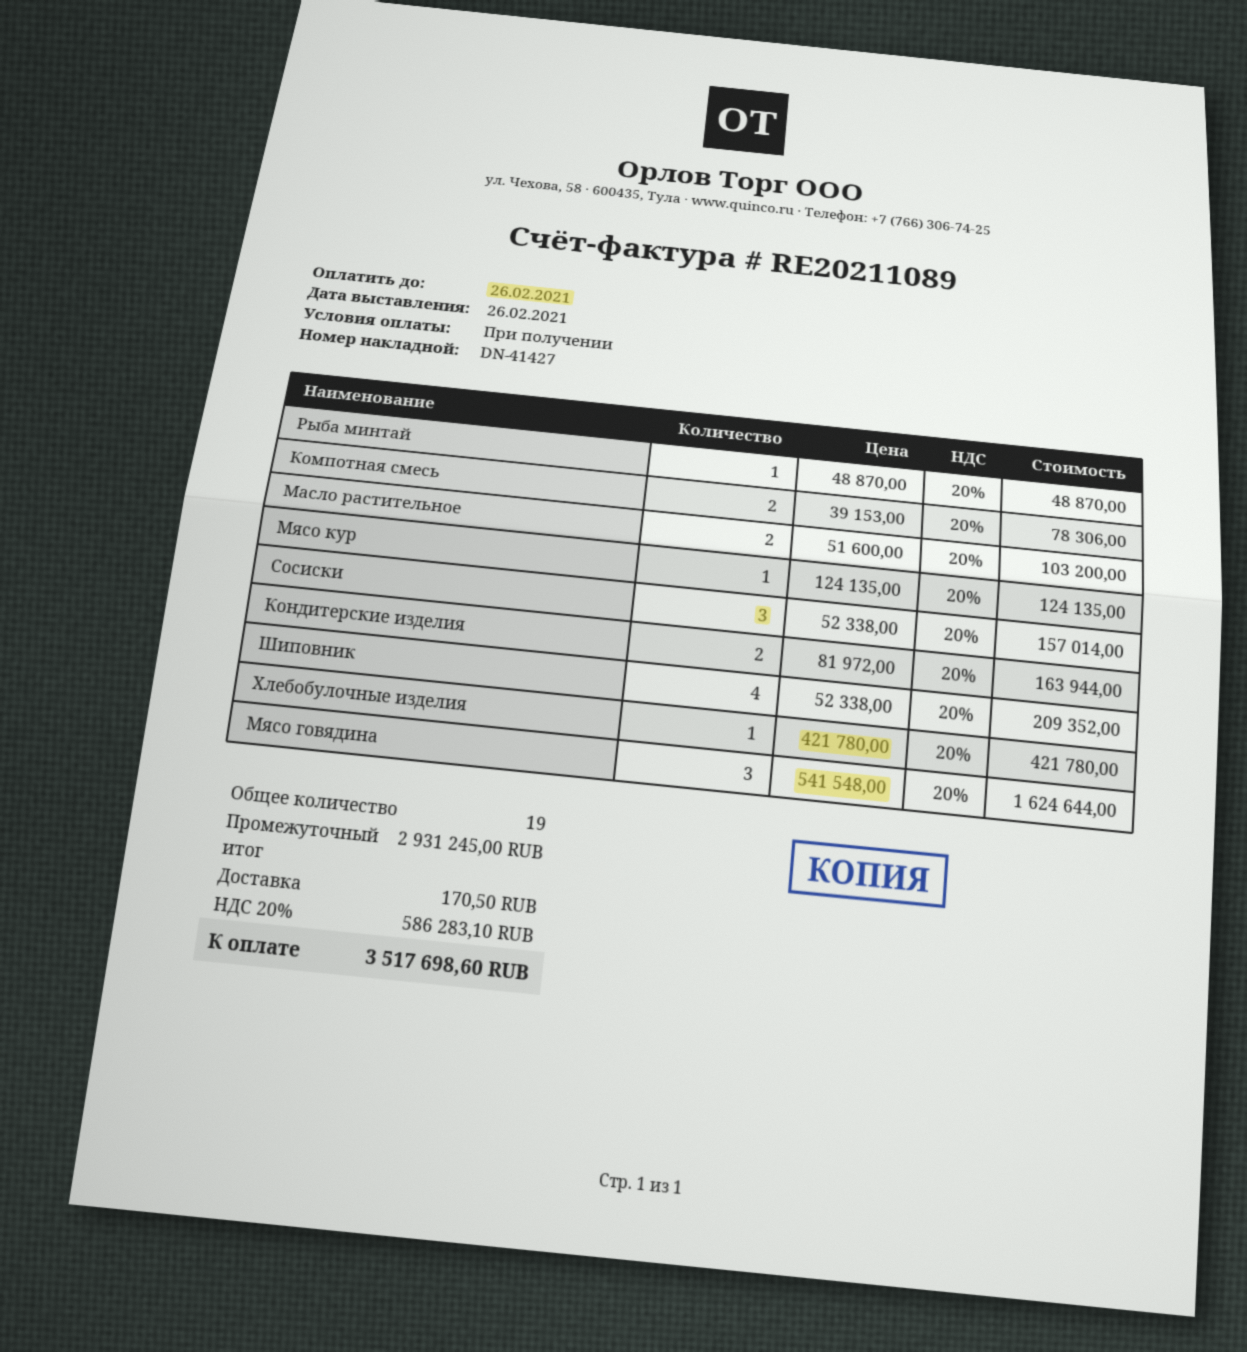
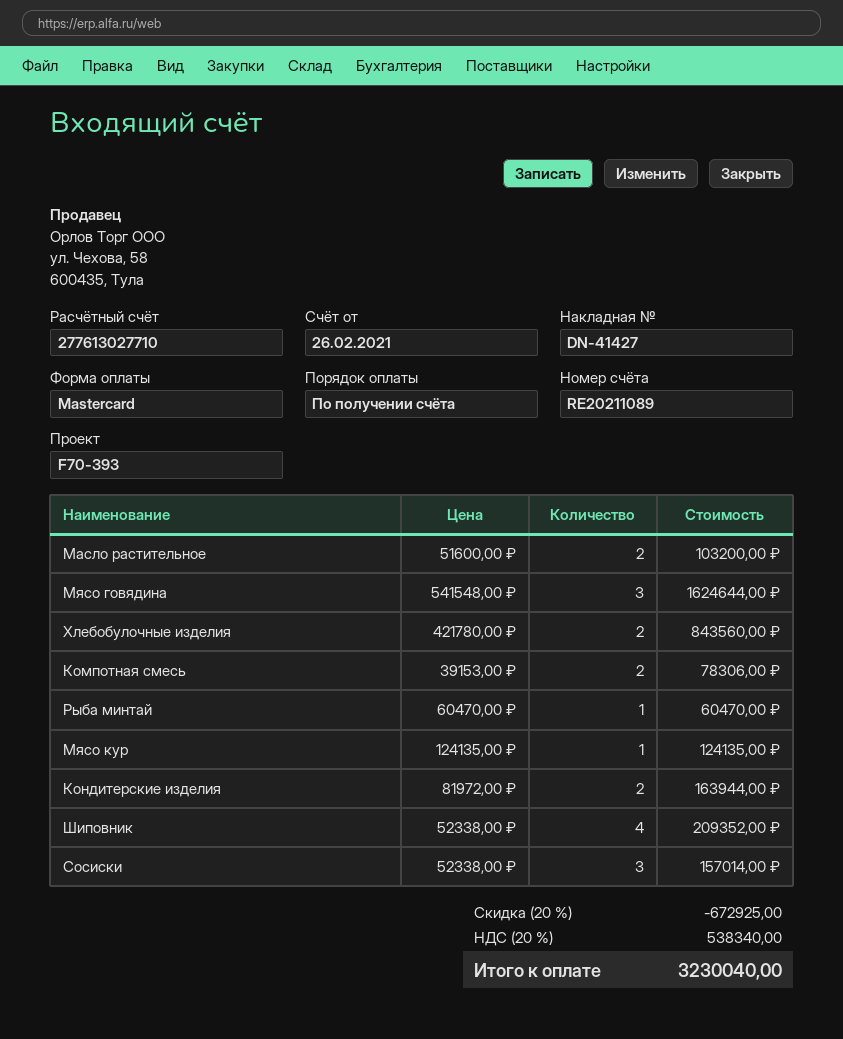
Рыба минтай: 1 x 48870.00 = 48870.00 -> 1 x 60470.00 = 60470.00
Хлебобулочные изделия: 1 x 421780.00 = 421780.00 -> 2 x 421780.00 = 843560.00
discount: none -> 20% = 672925.00
shipping: 170.50 -> none
tax: 20% = 586283.10 -> 20% = 538340.00
total: 3517698.60 -> 3230040.00

